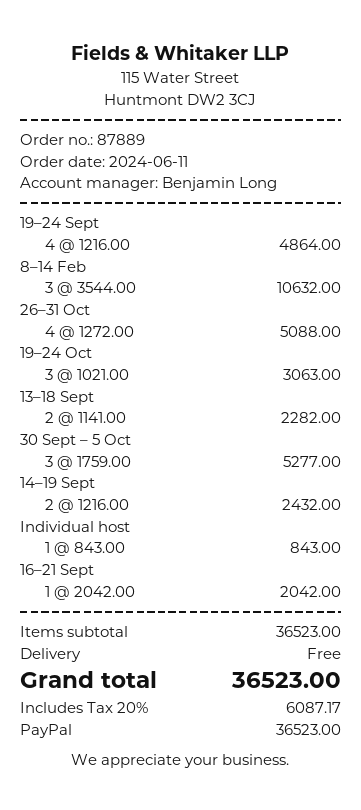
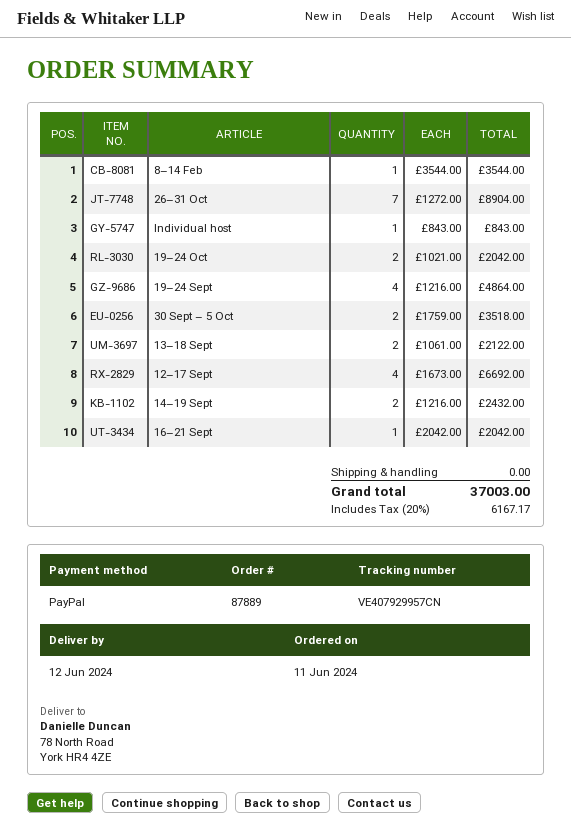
8–14 Feb: 3 x 3544.00 = 10632.00 -> 1 x 3544.00 = 3544.00
26–31 Oct: 4 x 1272.00 = 5088.00 -> 7 x 1272.00 = 8904.00
19–24 Oct: 3 x 1021.00 = 3063.00 -> 2 x 1021.00 = 2042.00
13–18 Sept: 2 x 1141.00 = 2282.00 -> 2 x 1061.00 = 2122.00
30 Sept – 5 Oct: 3 x 1759.00 = 5277.00 -> 2 x 1759.00 = 3518.00
12–17 Sept: none -> 4 x 1673.00 = 6692.00
tax: 20% = 6087.17 -> 20% = 6167.17
total: 36523.00 -> 37003.00

